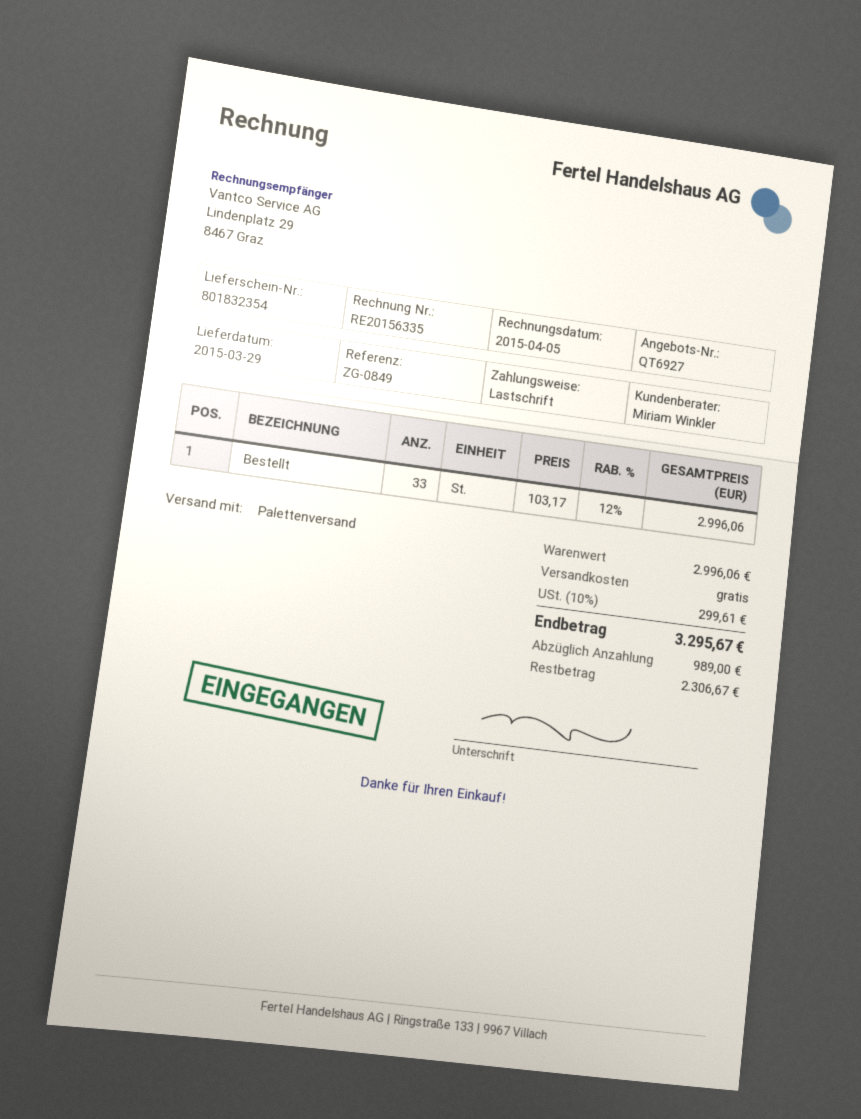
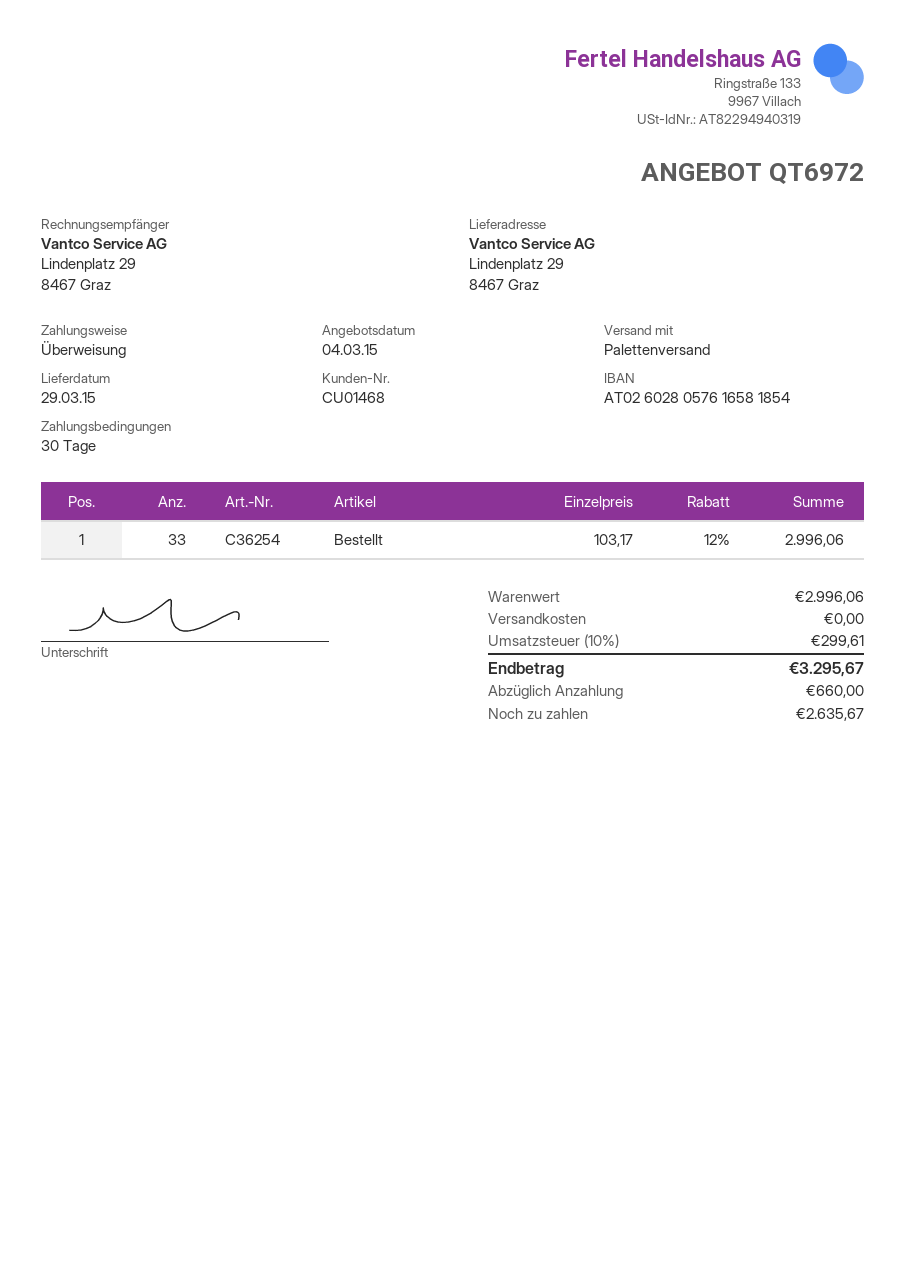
quote number: QT6927 -> QT6972
payment method: direct debit -> bank transfer
deposit: 989.00 -> 660.00
balance: 2306.67 -> 2635.67

